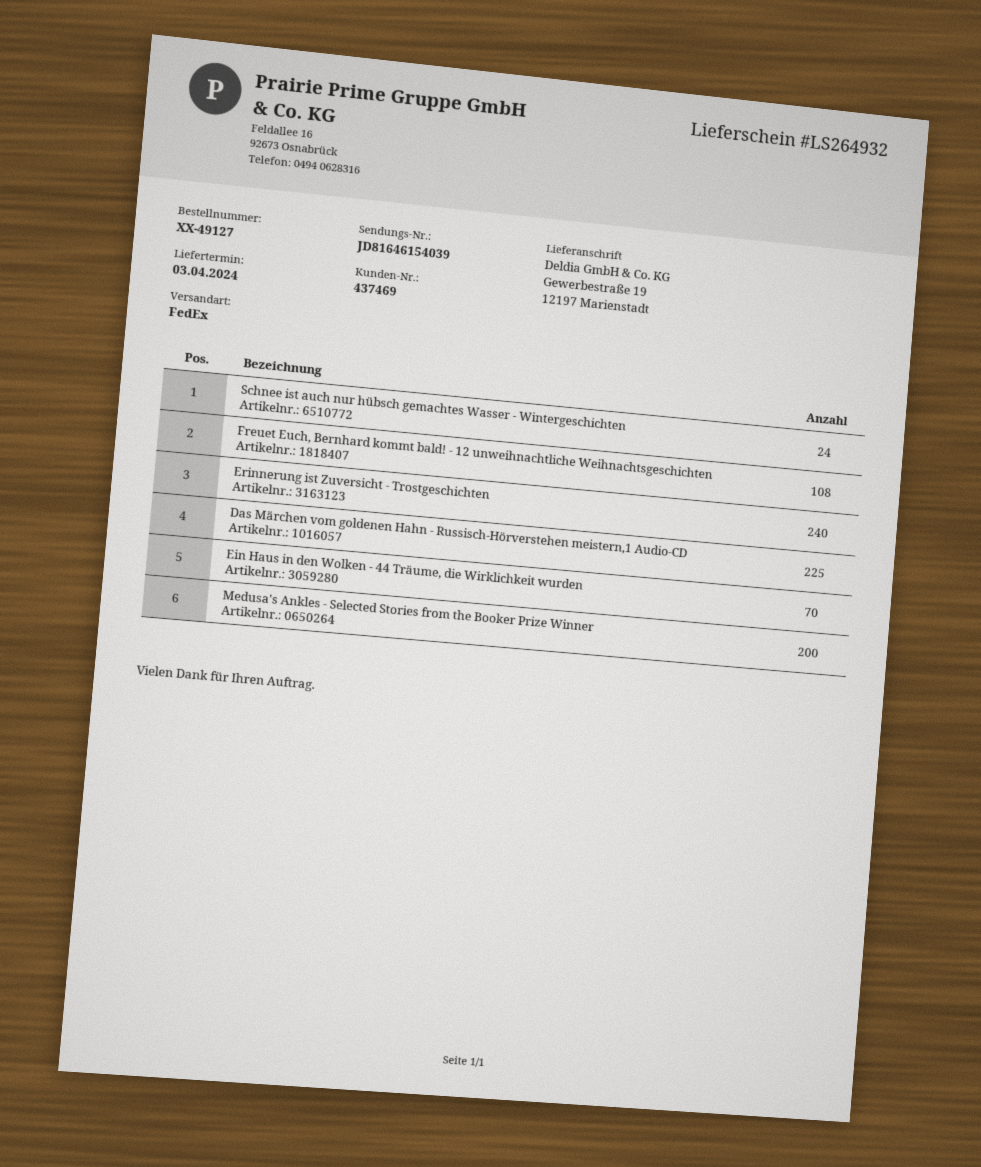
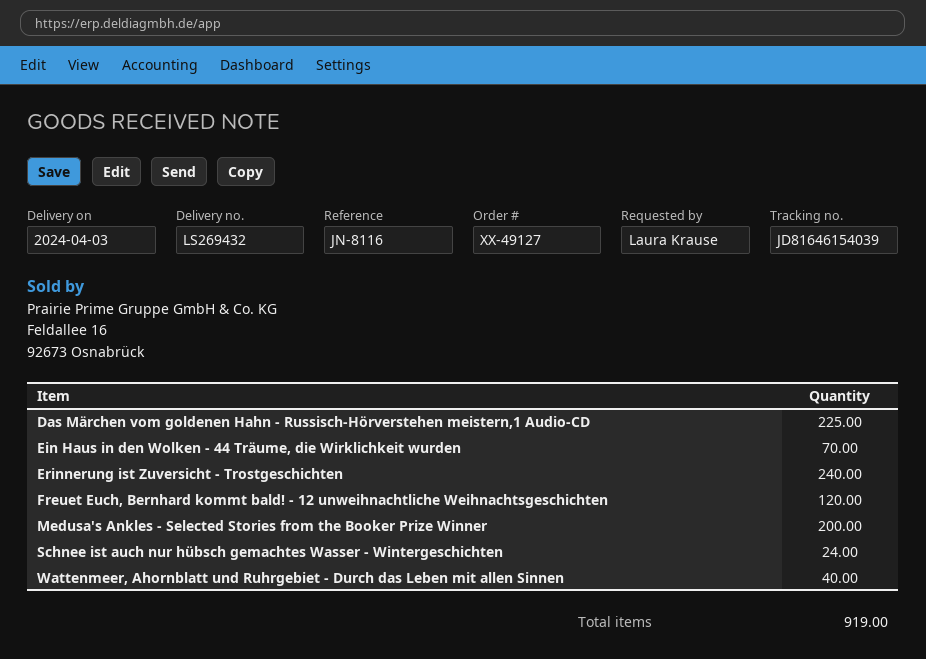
delivery note number: LS264932 -> LS269432
Freuet Euch, Bernhard kommt bald! - 12 unweihnachtliche Weihnachtsgeschichten: 108 -> 120
Wattenmeer, Ahornblatt und Ruhrgebiet - Durch das Leben mit allen Sinnen: none -> 40

